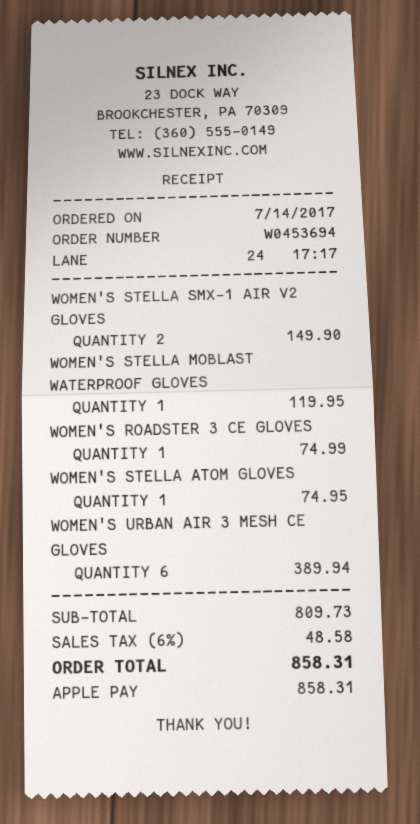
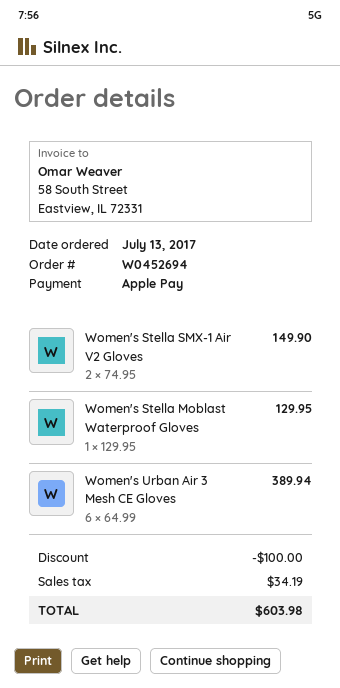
order number: W0453694 -> W0452694
order date: 2017-07-14 -> 2017-07-13
WOMEN'S STELLA MOBLAST WATERPROOF GLOVES: 1 for 119.95 -> 1 for 129.95
WOMEN'S ROADSTER 3 CE GLOVES: 1 for 74.99 -> none
WOMEN'S STELLA ATOM GLOVES: 1 for 74.95 -> none
discount: none -> 100.00
tax: 48.58 -> 34.19
total: 858.31 -> 603.98

